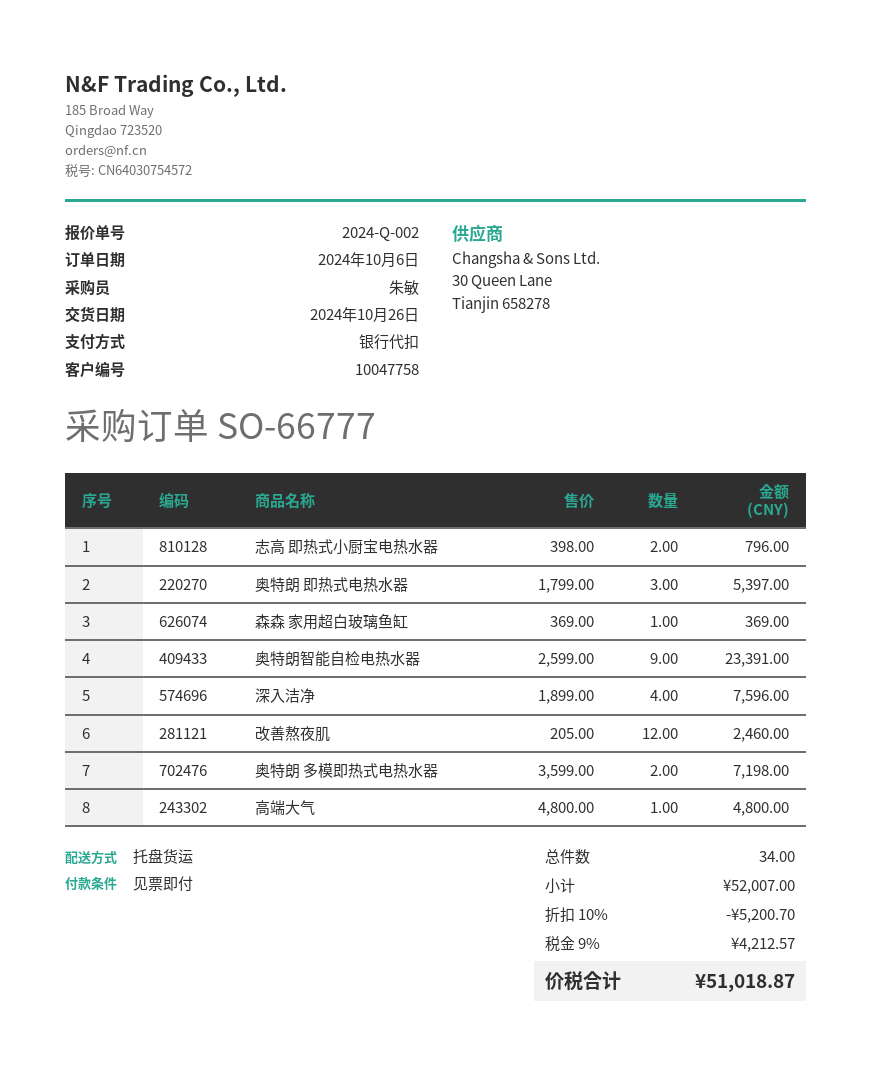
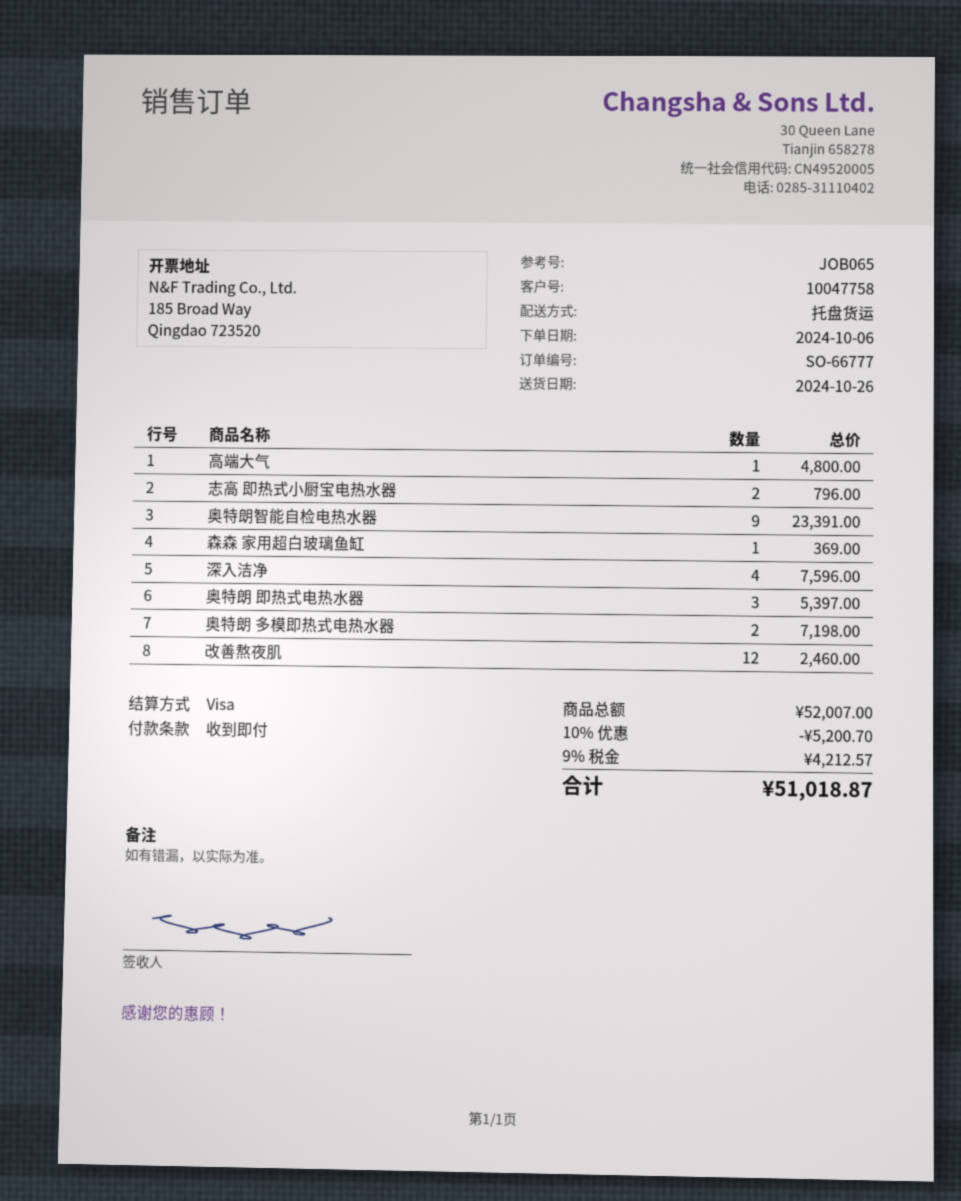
payment method: direct debit -> Visa

